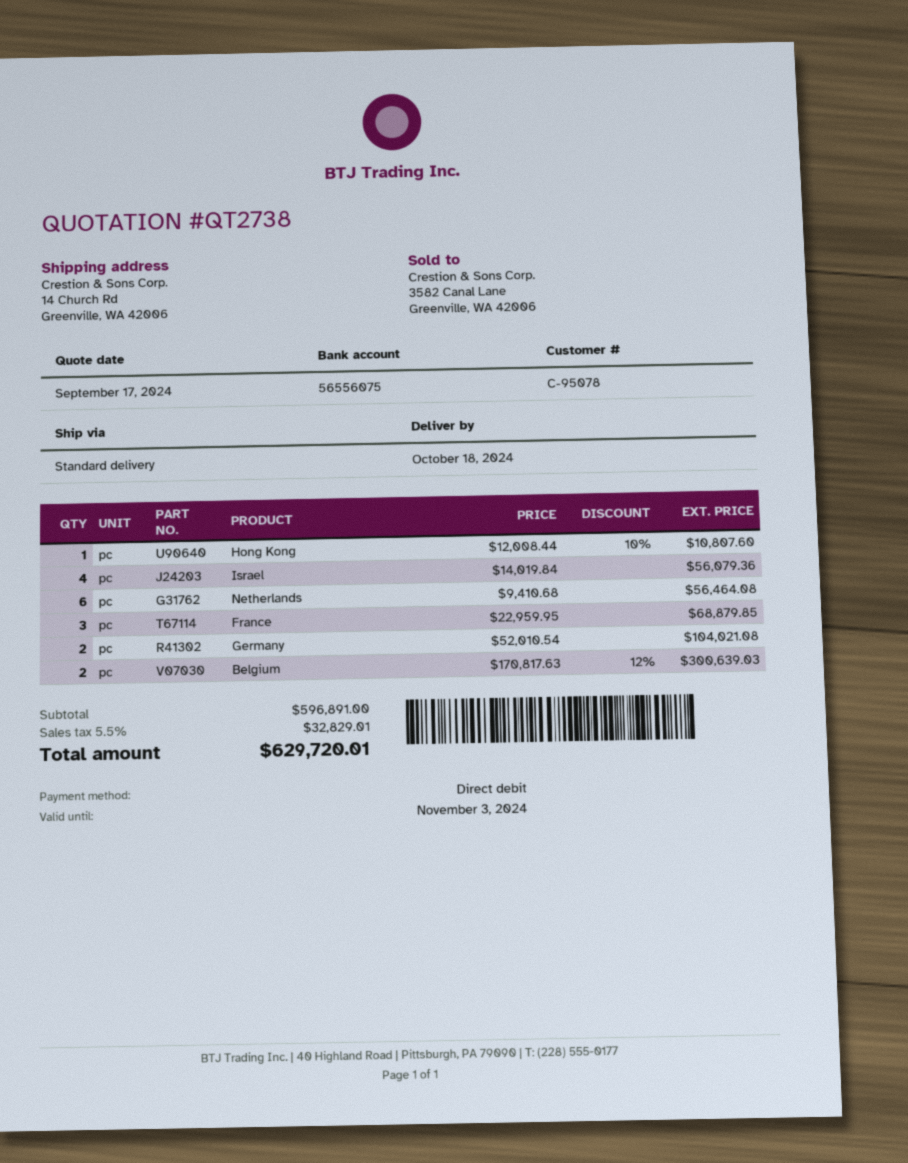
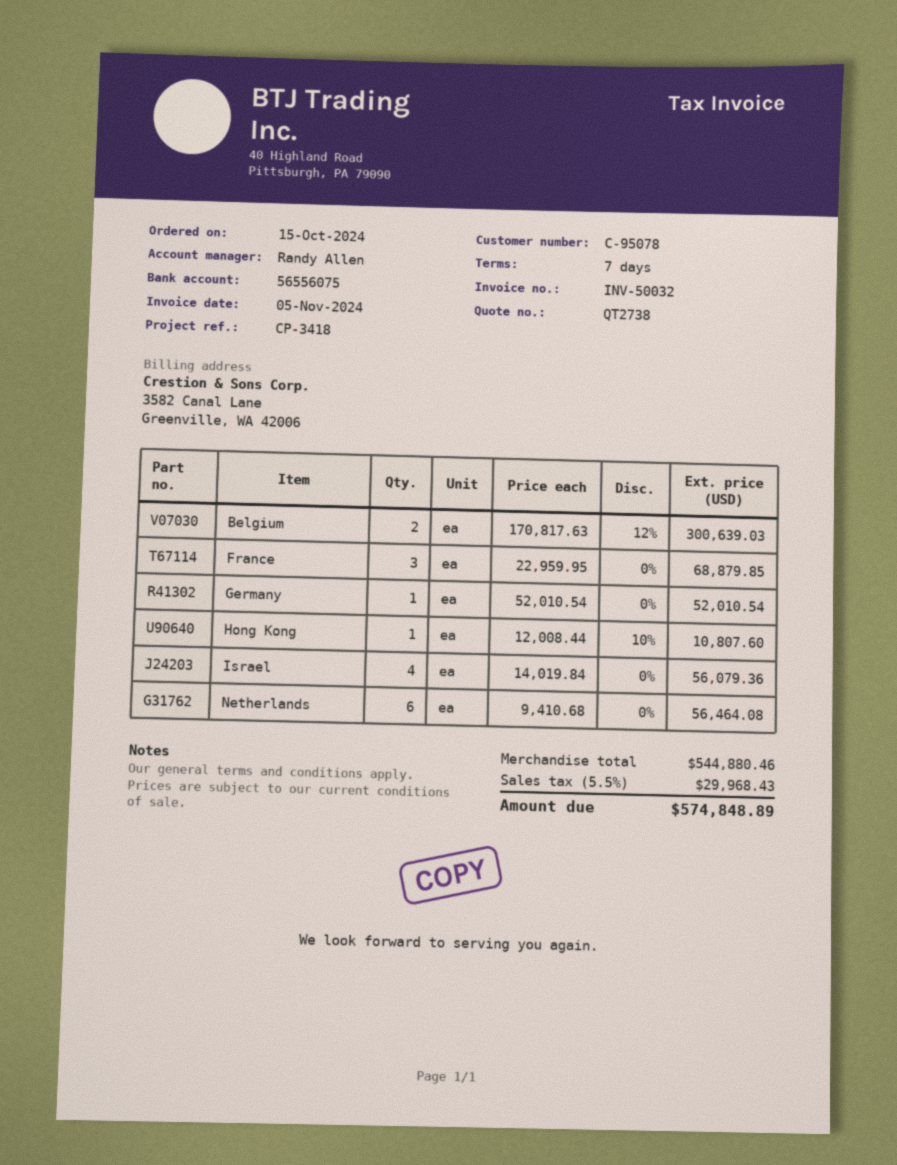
Germany: 2 x 52010.54 = 104021.08 -> 1 x 52010.54 = 52010.54
subtotal: 596891.00 -> 544880.46
tax: 5.5% = 32829.01 -> 5.5% = 29968.43
total: 629720.01 -> 574848.89

